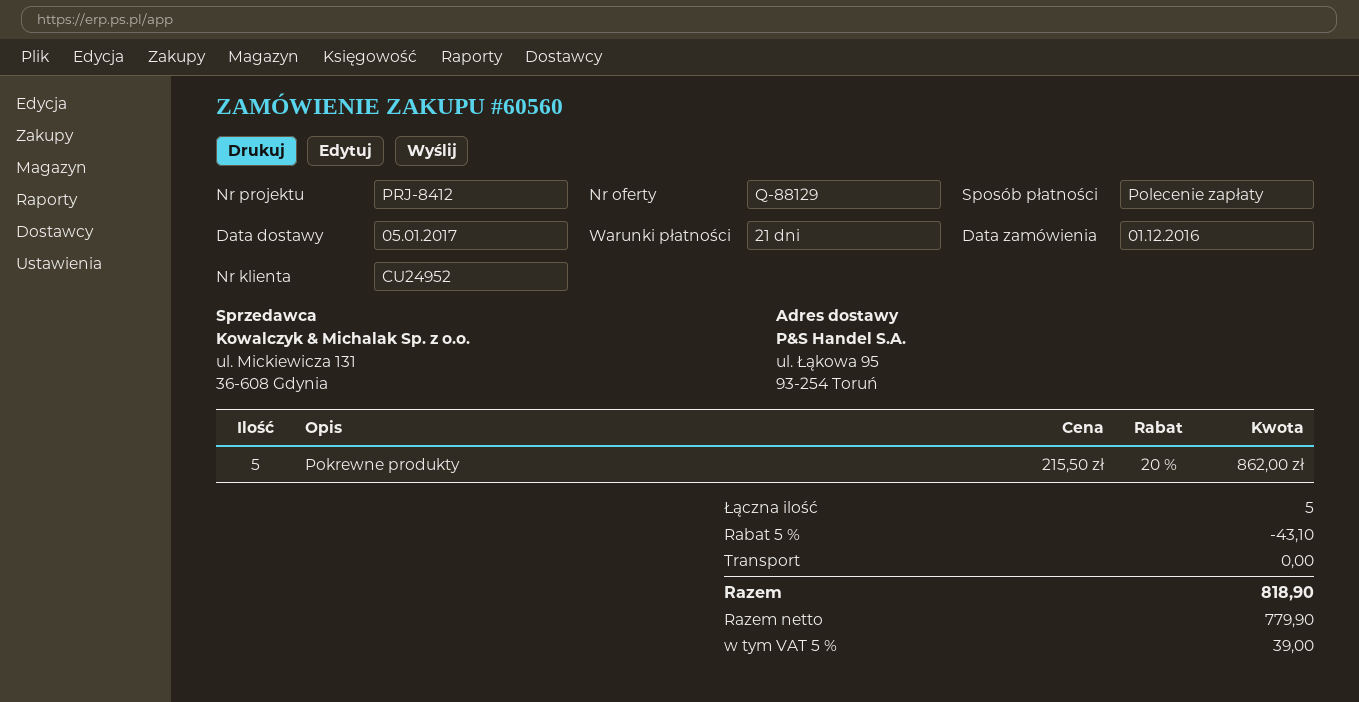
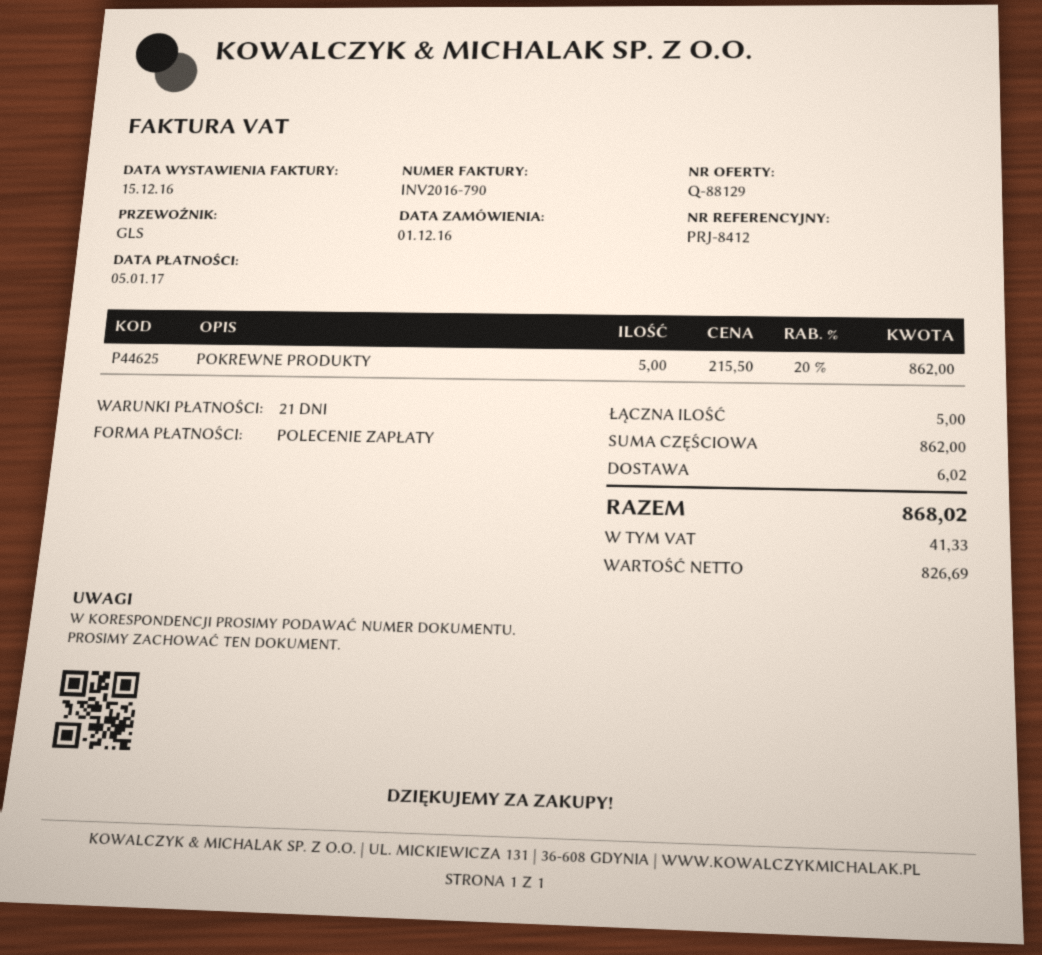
discount: 5% = 43.10 -> none
shipping: 0.00 -> 6.02
net: 779.90 -> 826.69
tax: 39.00 -> 41.33
total: 818.90 -> 868.02

